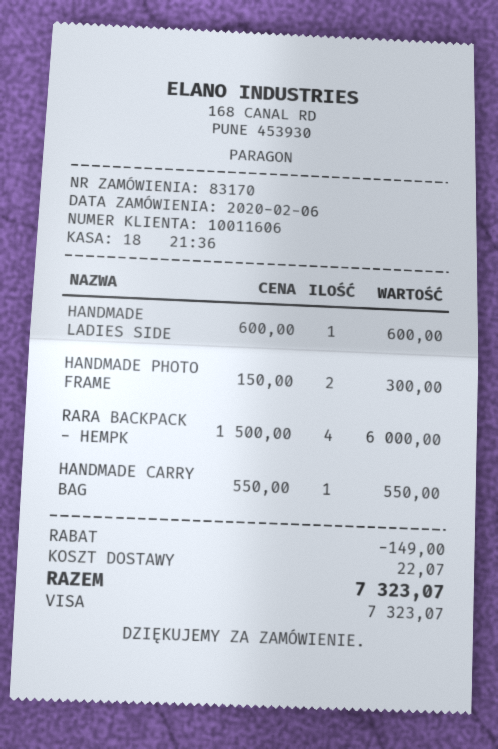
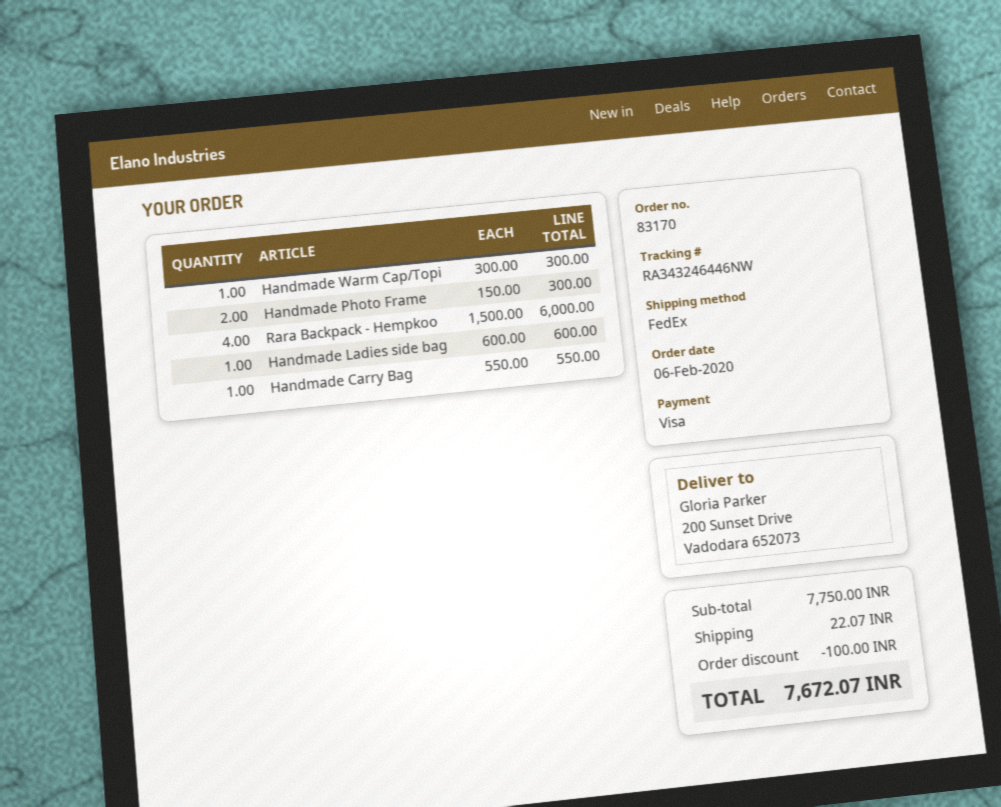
Handmade Warm Cap/Topi: none -> 1 x 300.00 = 300.00
discount: 149.00 -> 100.00
total: 7323.07 -> 7672.07

